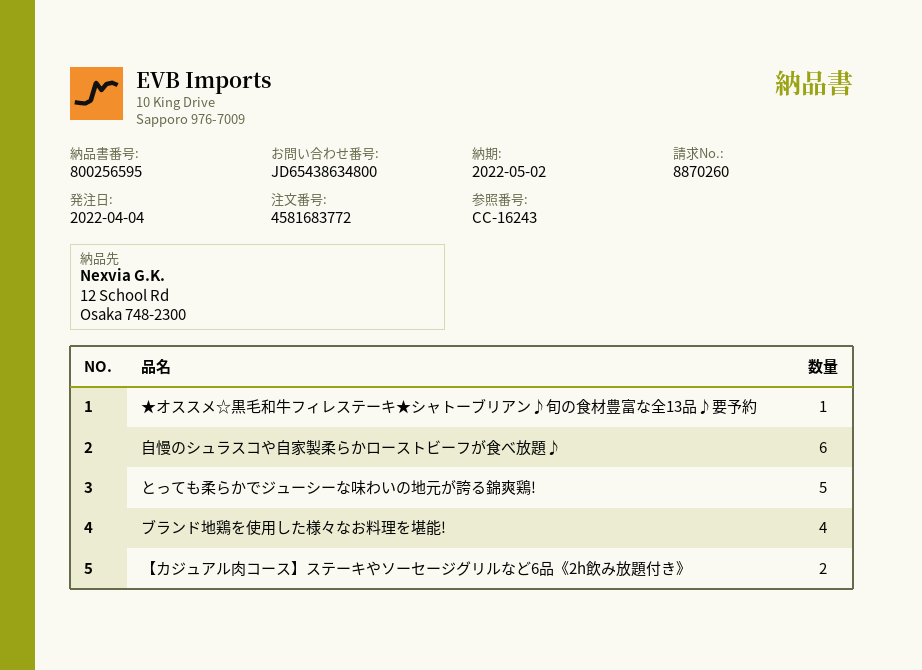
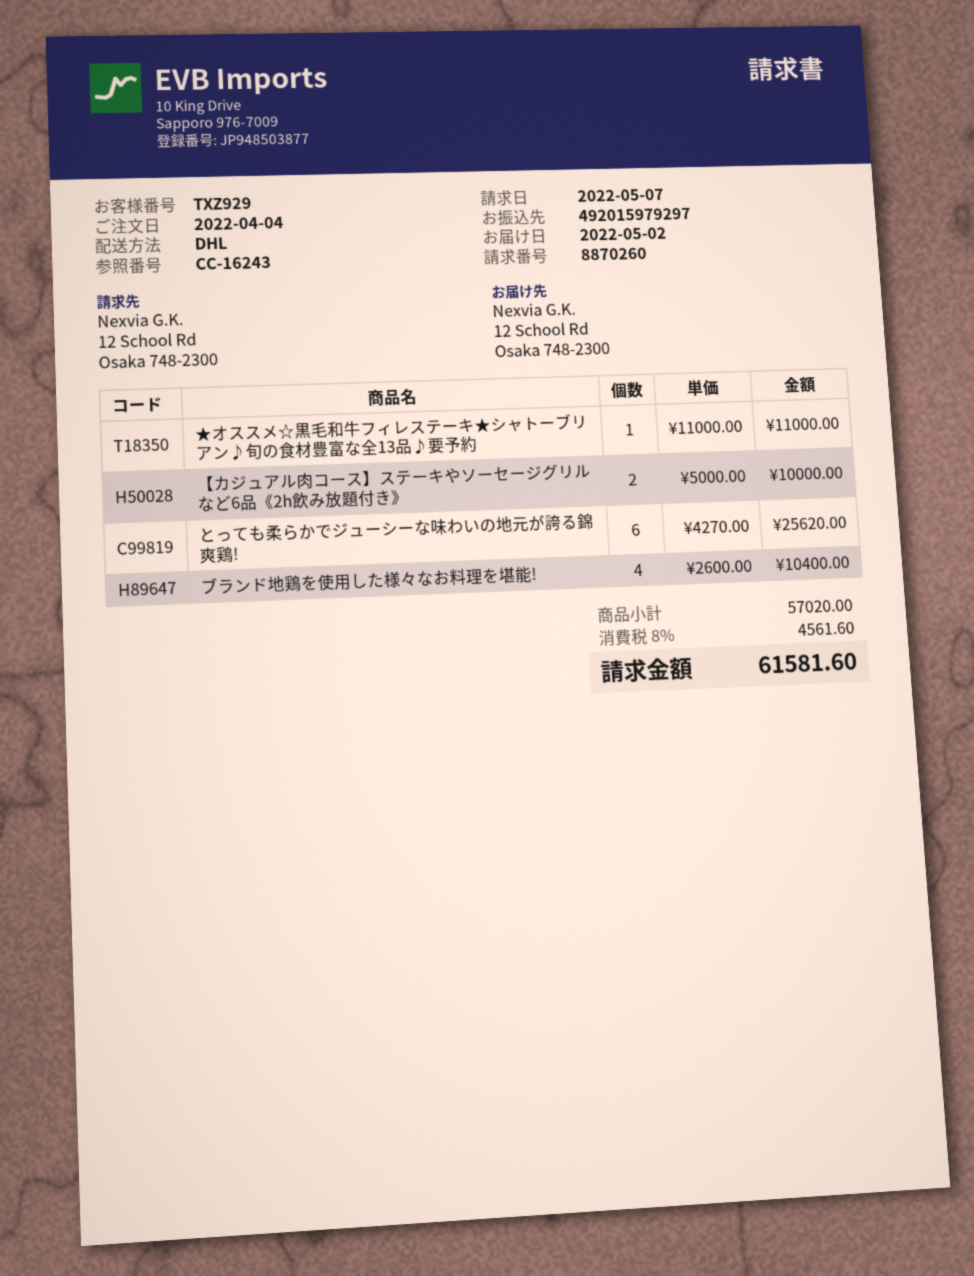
自慢のシュラスコや自家製柔らかローストビーフが食べ放題♪: 6 -> none
とっても柔らかでジューシーな味わいの地元が誇る錦爽鶏!: 5 -> 6

